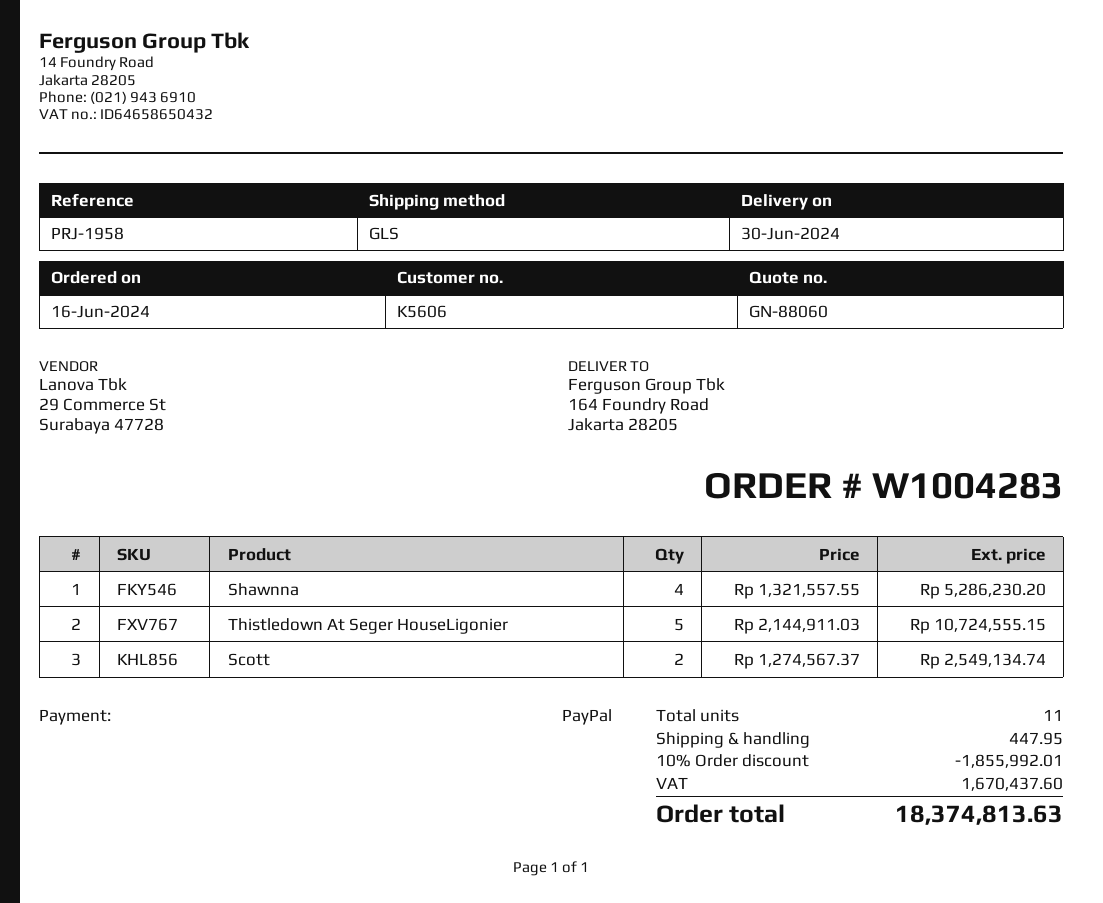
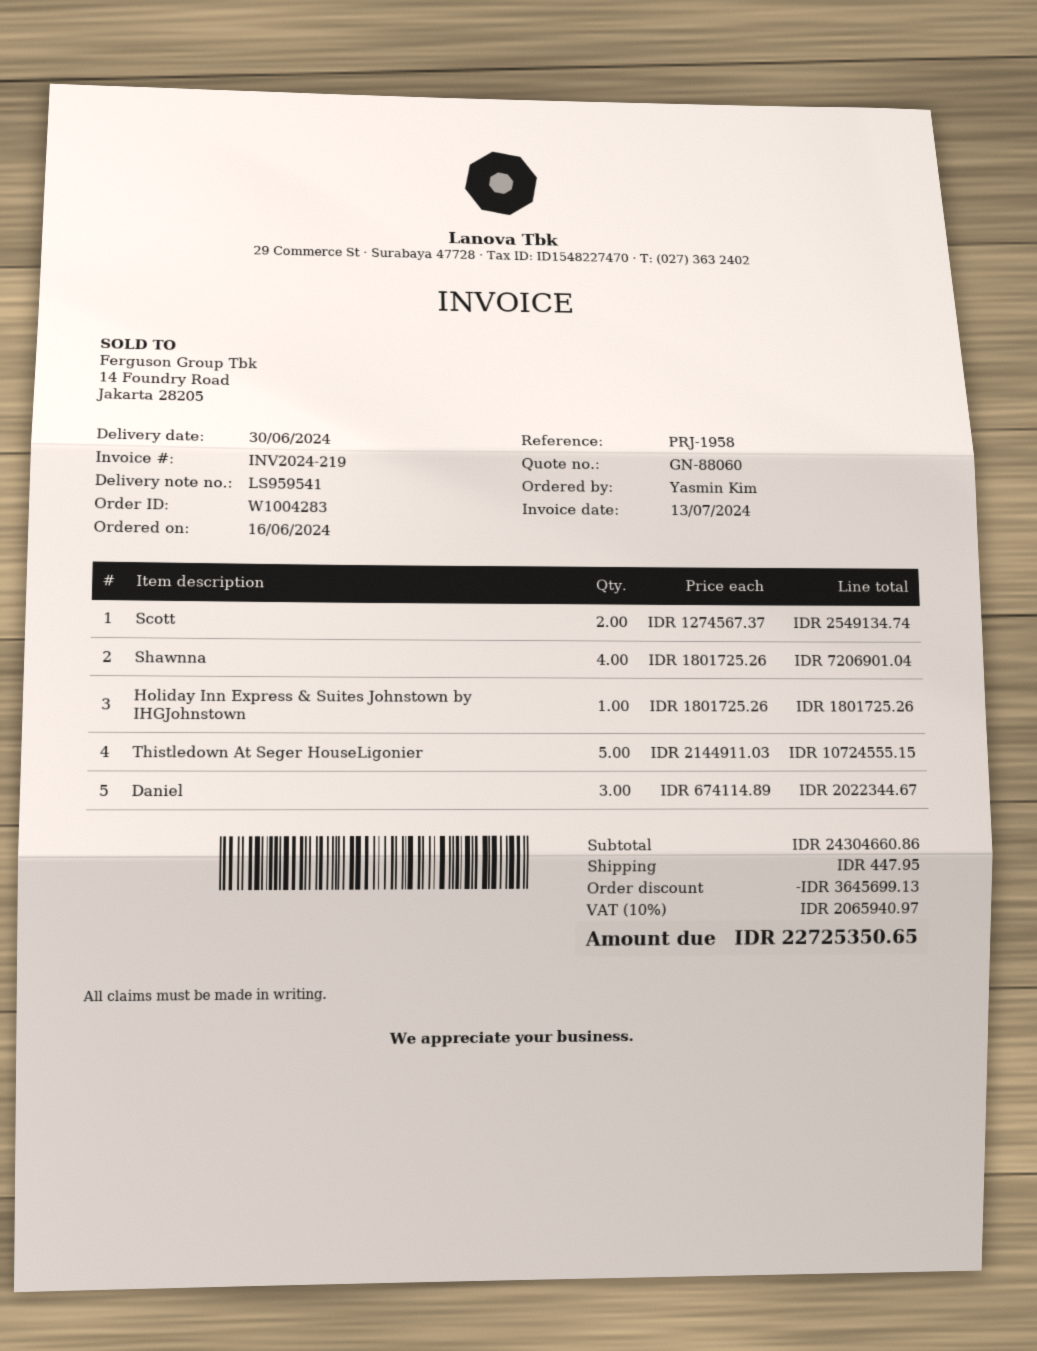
Shawnna: 4 x 1321557.55 = 5286230.20 -> 4 x 1801725.26 = 7206901.04
Holiday Inn Express & Suites Johnstown by IHGJohnstown: none -> 1 x 1801725.26 = 1801725.26
Daniel: none -> 3 x 674114.89 = 2022344.67
discount: 1855992.01 -> 3645699.13
tax: 1670437.60 -> 2065940.97
total: 18374813.63 -> 22725350.65

